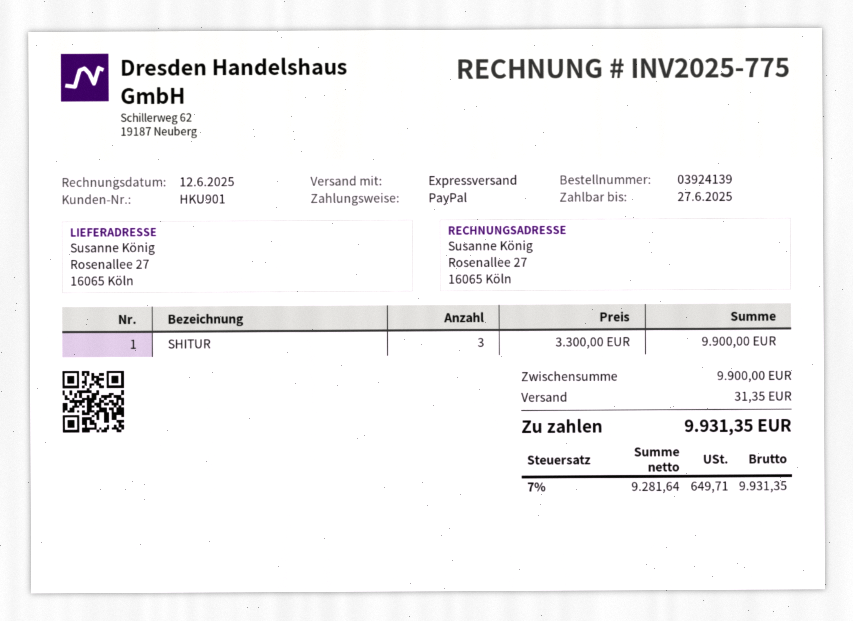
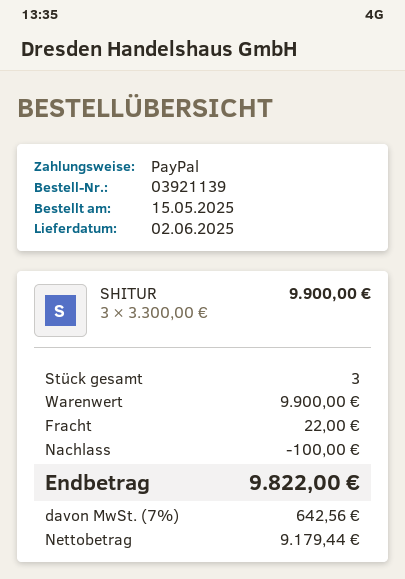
order number: 03924139 -> 03921139
discount: none -> 100.00
shipping: 31.35 -> 22.00
net: 9281.64 -> 9179.44
tax: 7% = 649.71 -> 7% = 642.56
total: 9931.35 -> 9822.00

